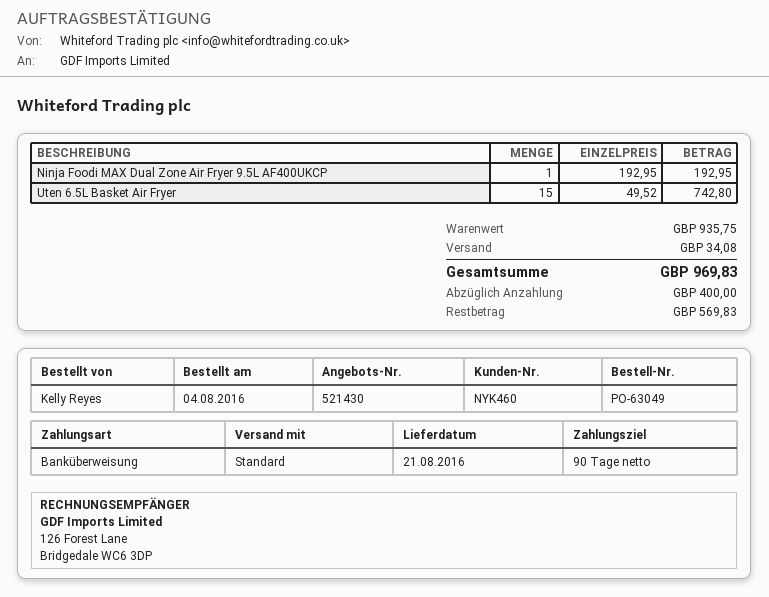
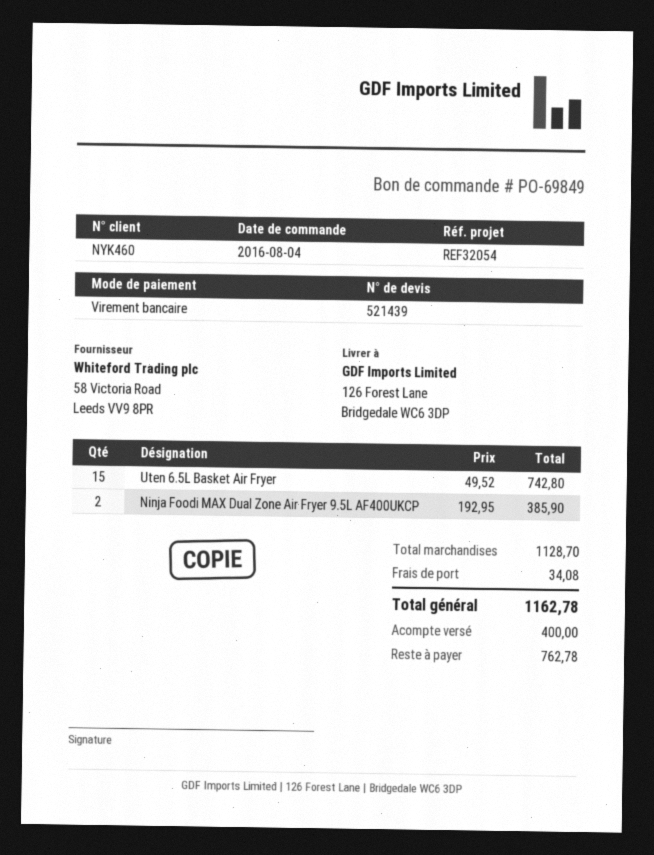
quote number: 521430 -> 521439
order number: PO-63049 -> PO-69849
Ninja Foodi MAX Dual Zone Air Fryer 9.5L AF400UKCP: 1 x 192.95 = 192.95 -> 2 x 192.95 = 385.90
subtotal: 935.75 -> 1128.70
total: 969.83 -> 1162.78
balance: 569.83 -> 762.78

